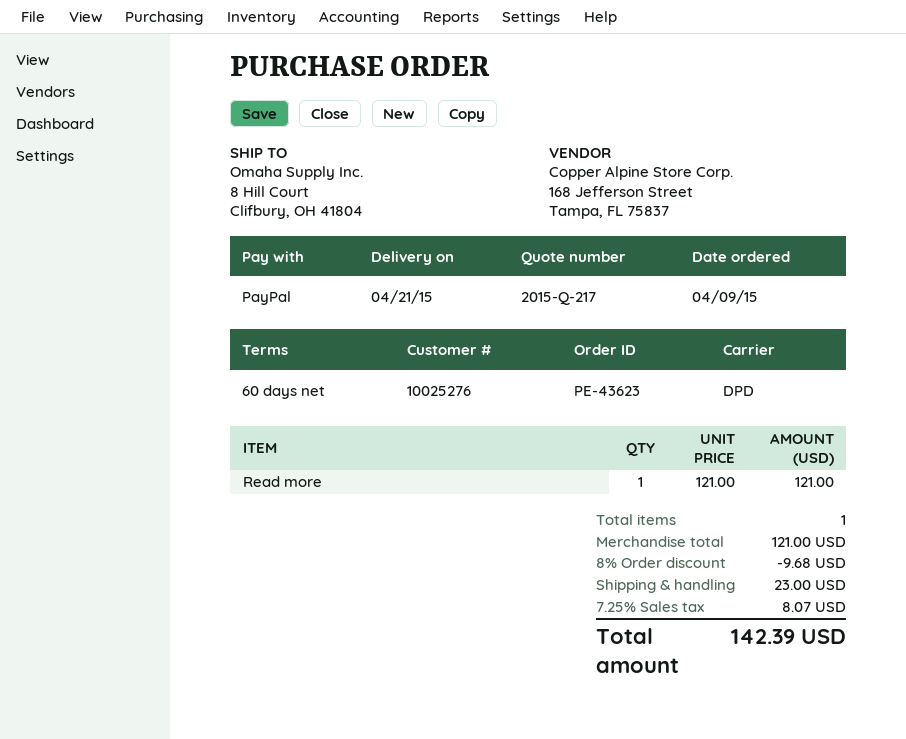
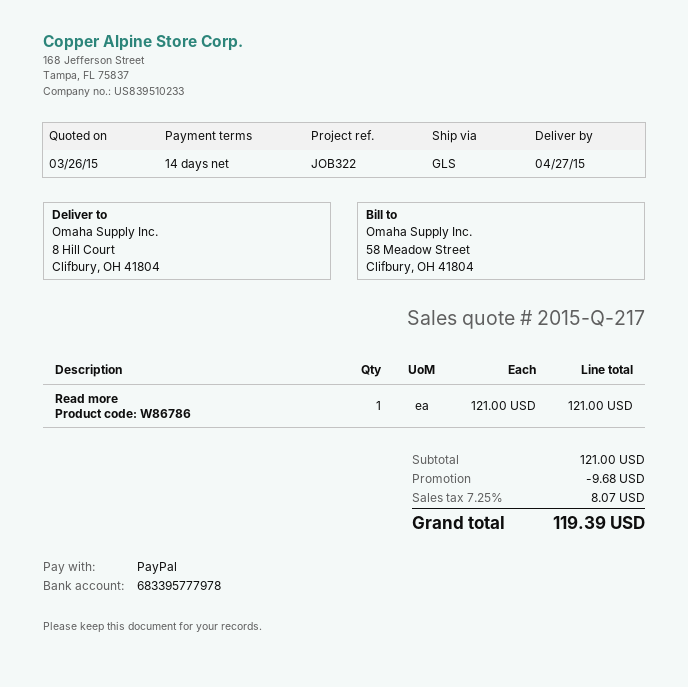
delivery date: 2015-04-21 -> 2015-04-27
payment terms: 60 days -> 14 days
shipping method: DPD -> GLS
shipping: 23.00 -> none
total: 142.39 -> 119.39

